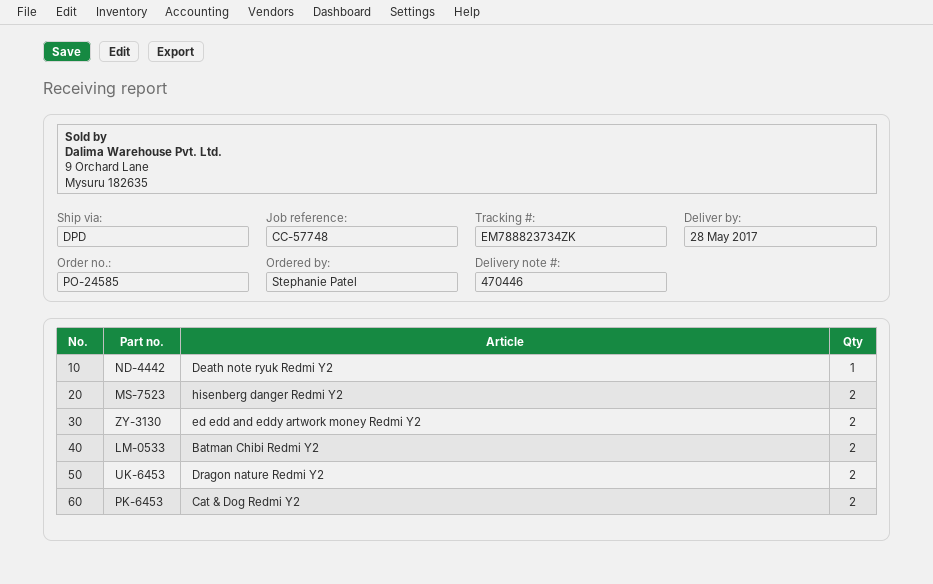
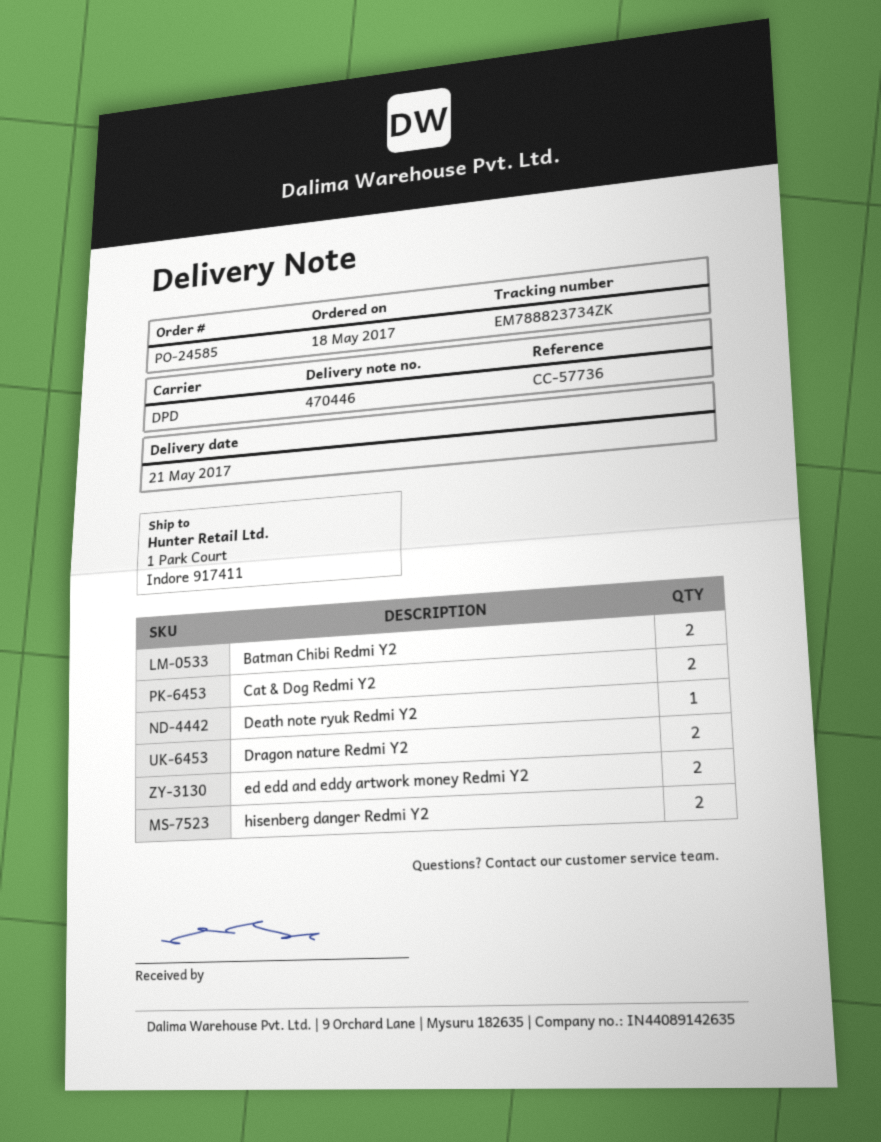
delivery date: 2017-05-28 -> 2017-05-21
reference: CC-57748 -> CC-57736

